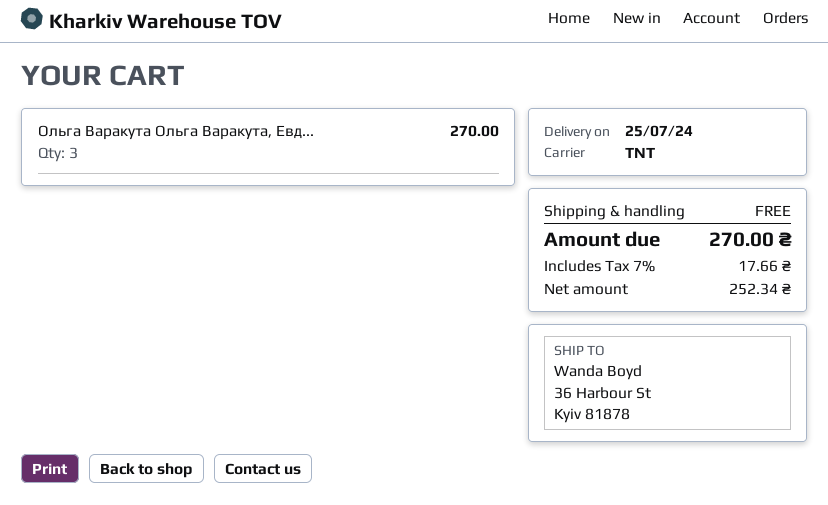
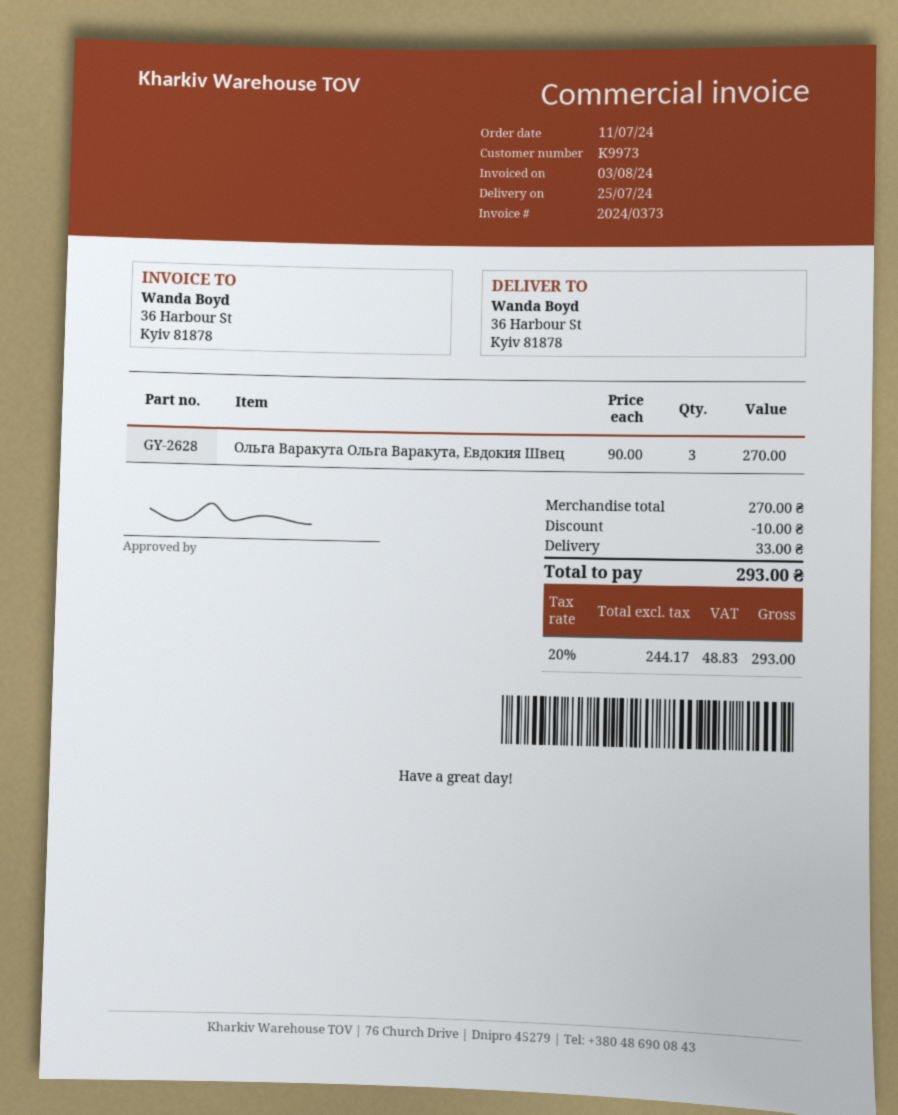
discount: none -> 10.00
shipping: 0.00 -> 33.00
net: 252.34 -> 244.17
tax: 7% = 17.66 -> 20% = 48.83
total: 270.00 -> 293.00

